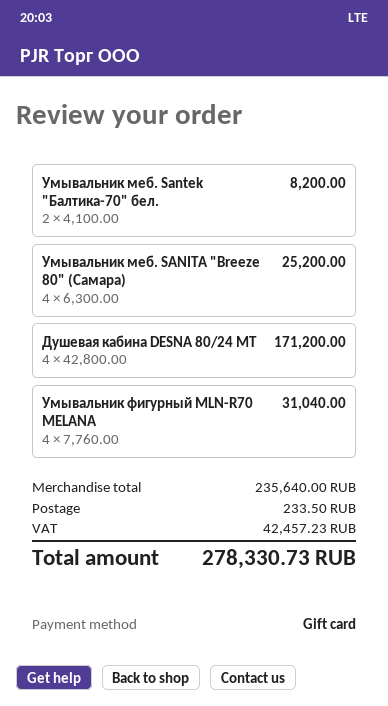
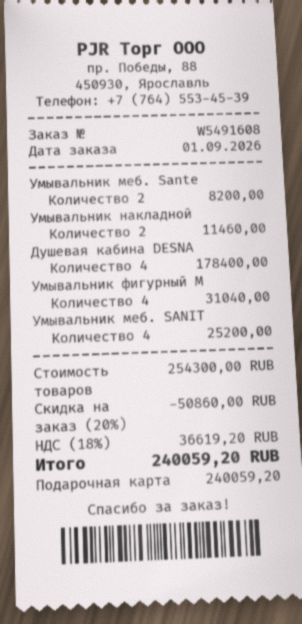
Душевая кабина DESNA 80/24 МТ: 4 for 171200.00 -> 4 for 178400.00
Умывальник накладной: none -> 2 for 11460.00
subtotal: 235640.00 -> 254300.00
discount: none -> 20% = 50860.00
shipping: 233.50 -> none
tax: 42457.23 -> 36619.20
total: 278330.73 -> 240059.20

